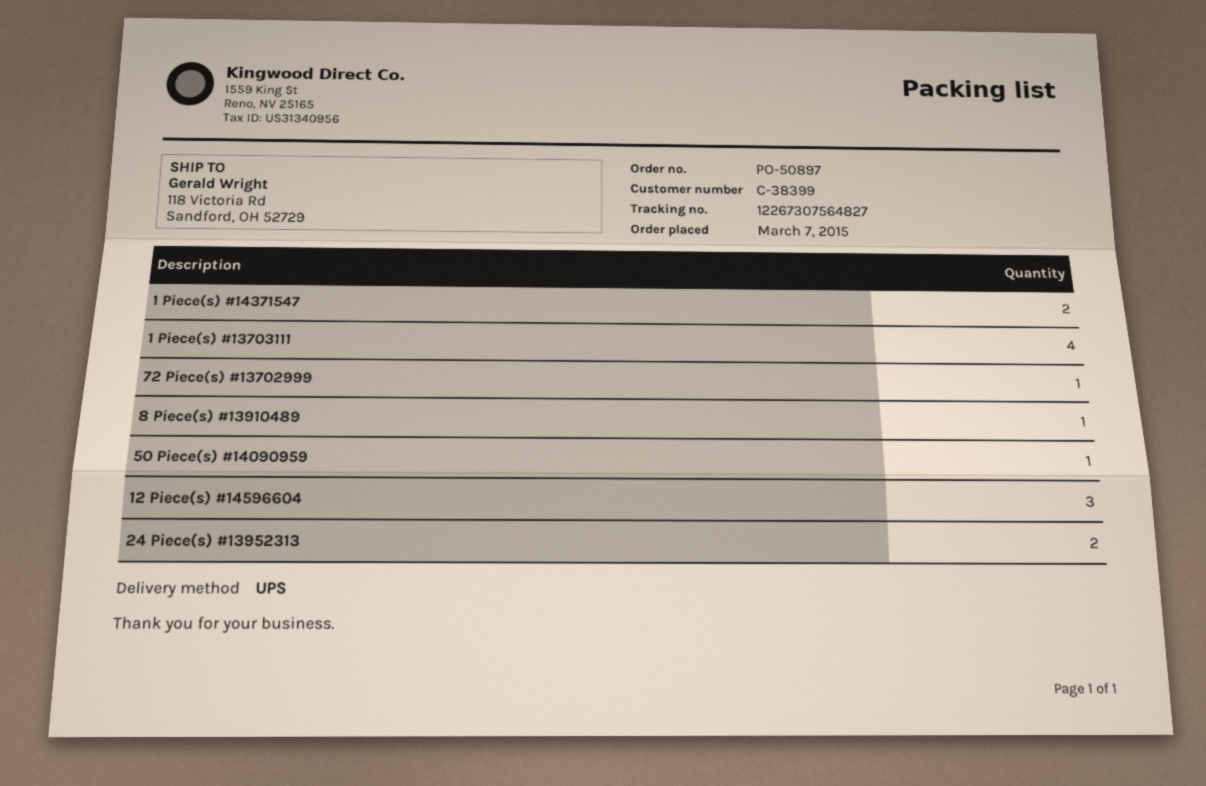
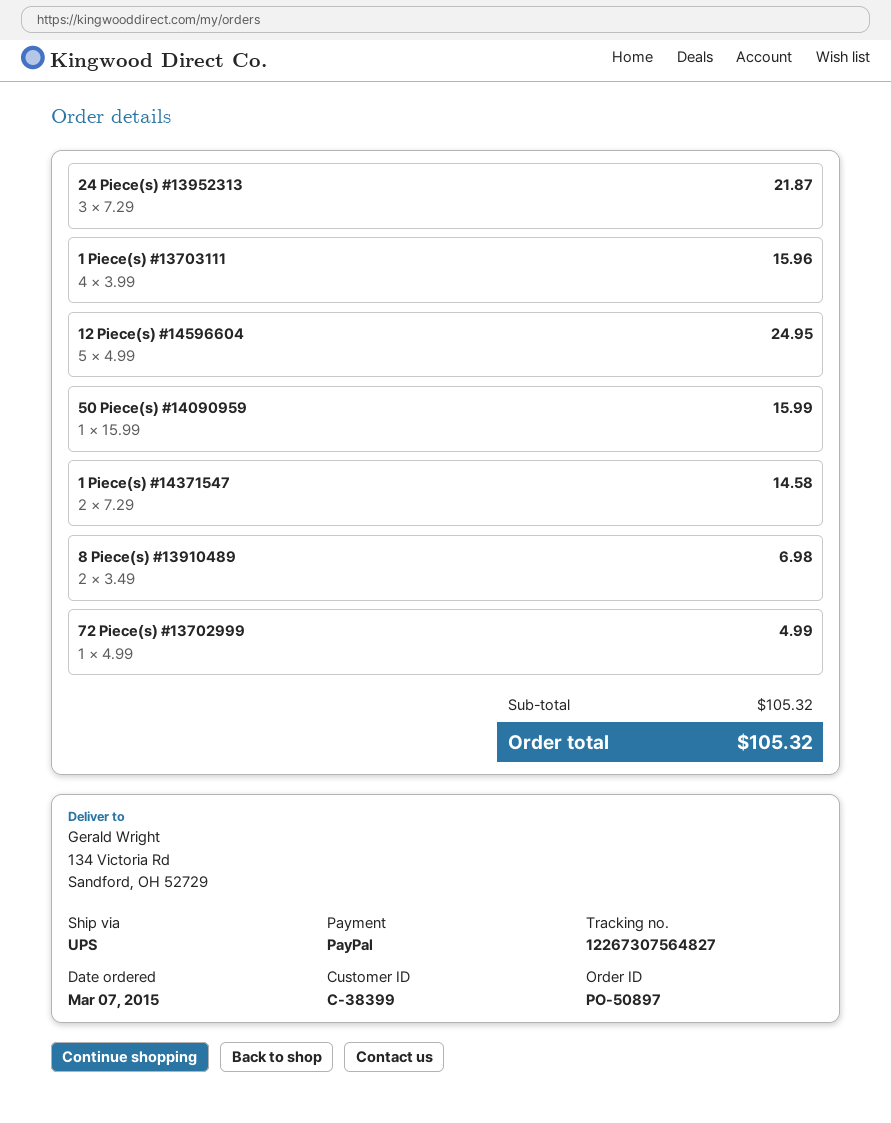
ship to: 118 Victoria Rd, Sandford, OH 52729 -> 134 Victoria Rd, Sandford, OH 52729
8 Piece(s) #13910489: 1 -> 2
12 Piece(s) #14596604: 3 -> 5
24 Piece(s) #13952313: 2 -> 3

